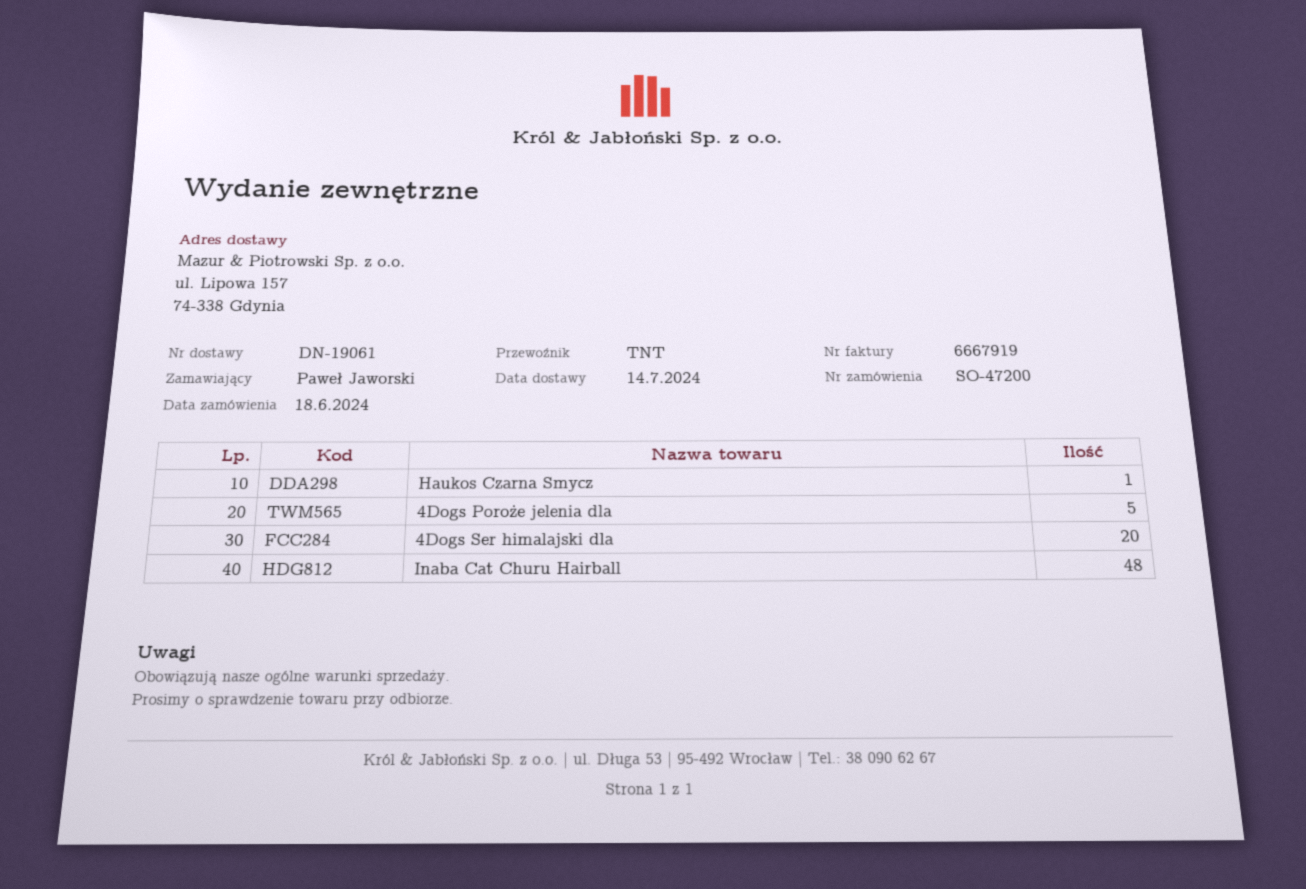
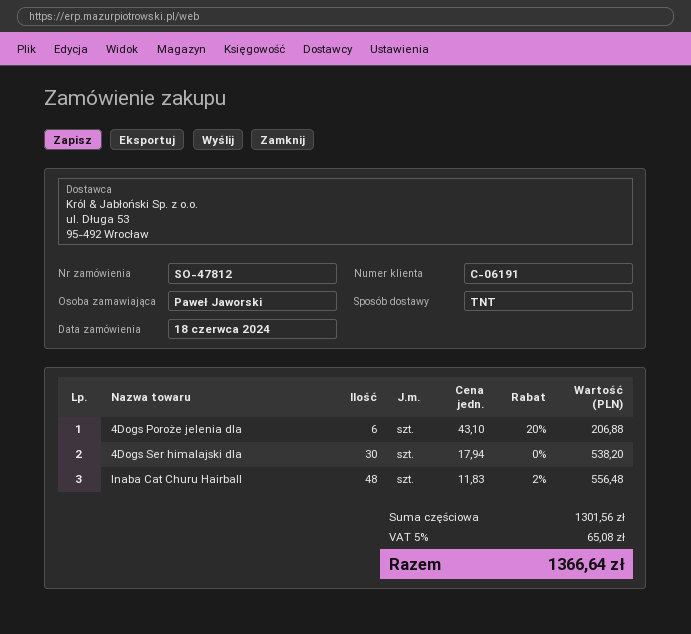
order number: SO-47200 -> SO-47812
Haukos Czarna Smycz: 1 -> none
4Dogs Poroże jelenia dla: 5 -> 6
4Dogs Ser himalajski dla: 20 -> 30

